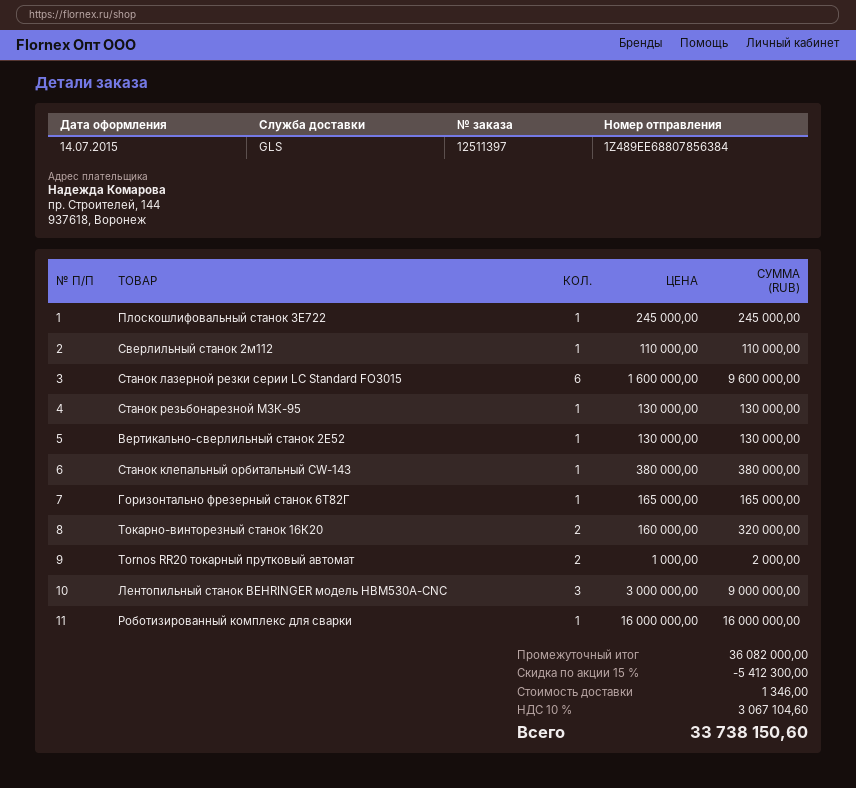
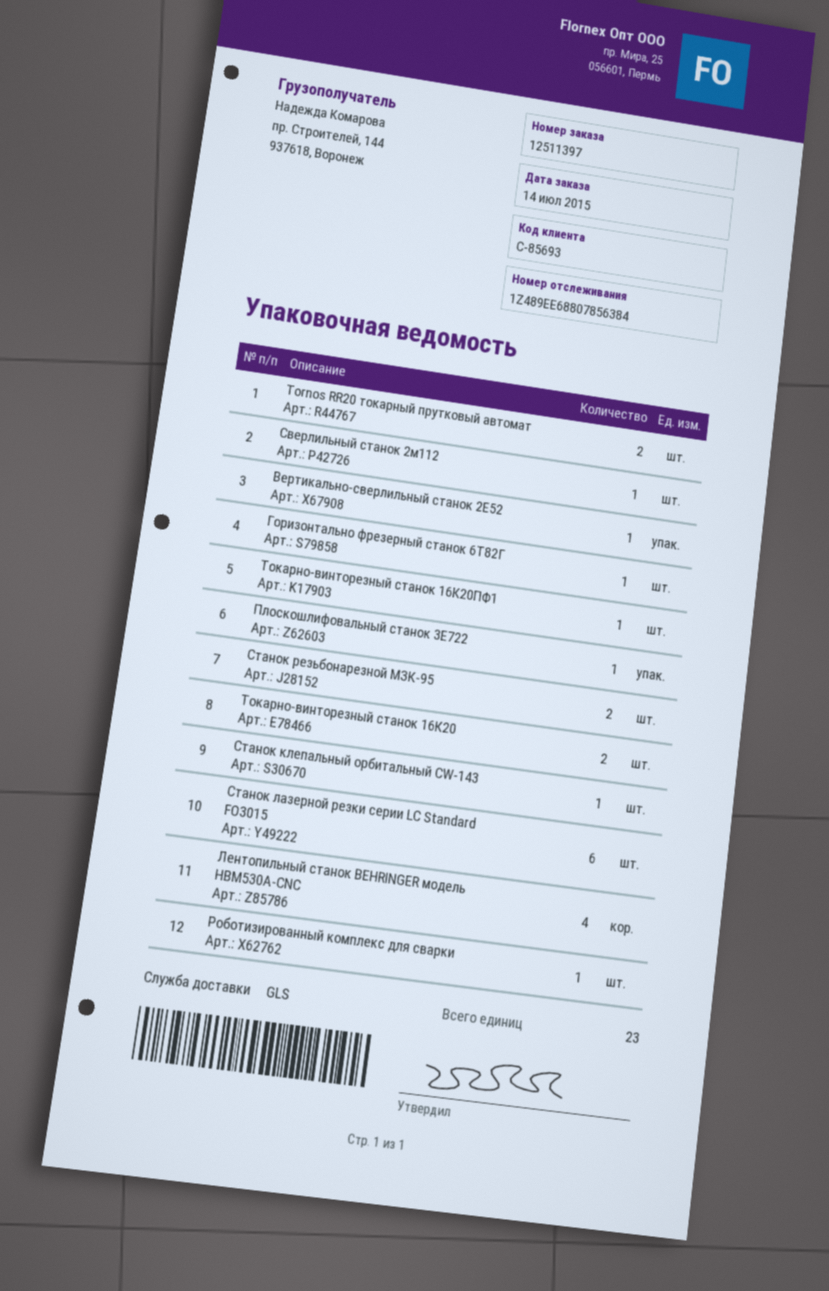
Станок резьбонарезной МЗК-95: 1 -> 2
Лентопильный станок BEHRINGER модель HBM530A-CNC: 3 -> 4
Токарно-винторезный станок 16К20ПФ1: none -> 1

